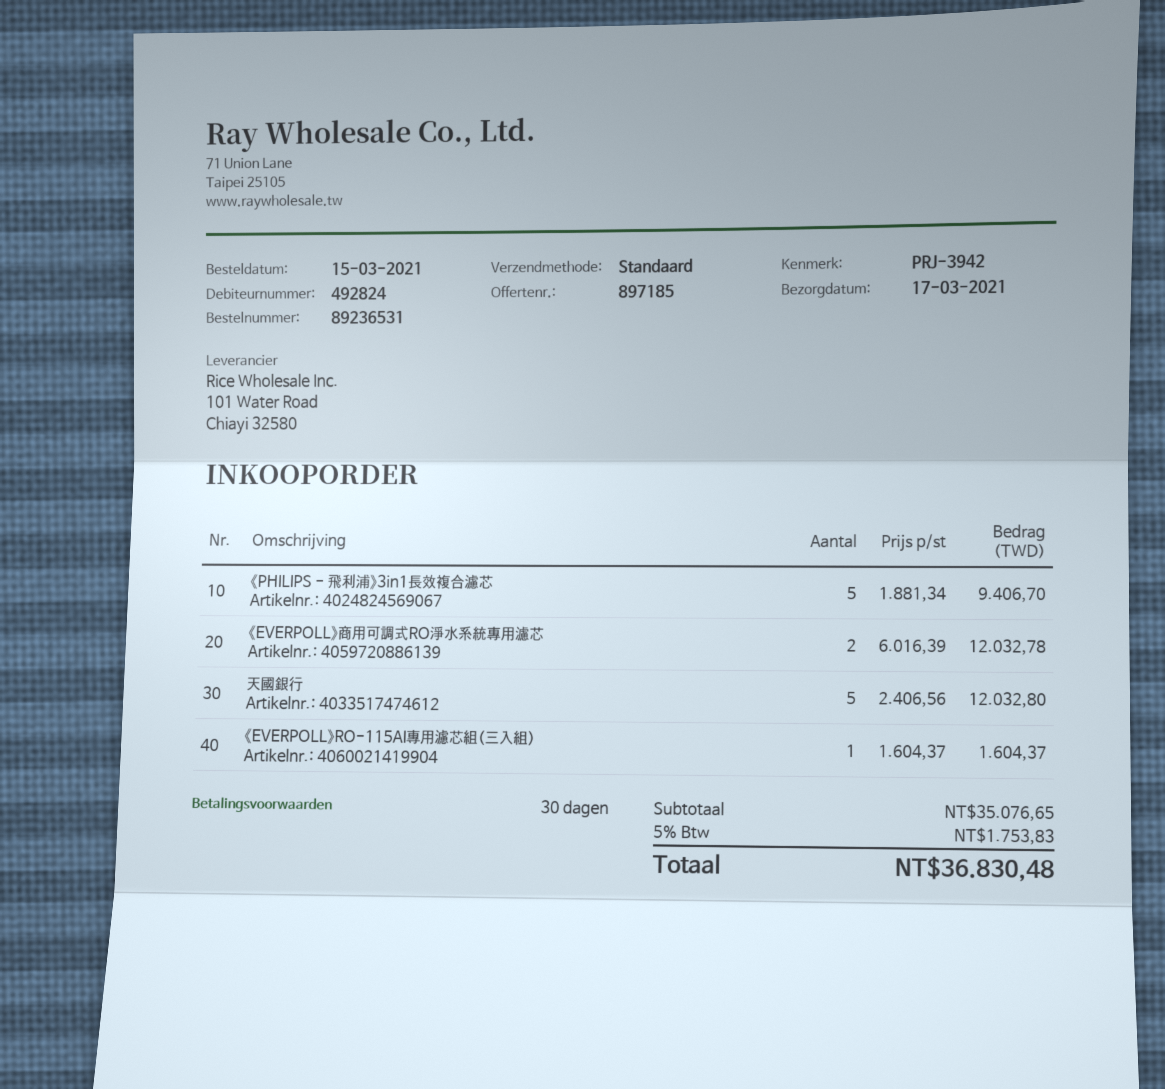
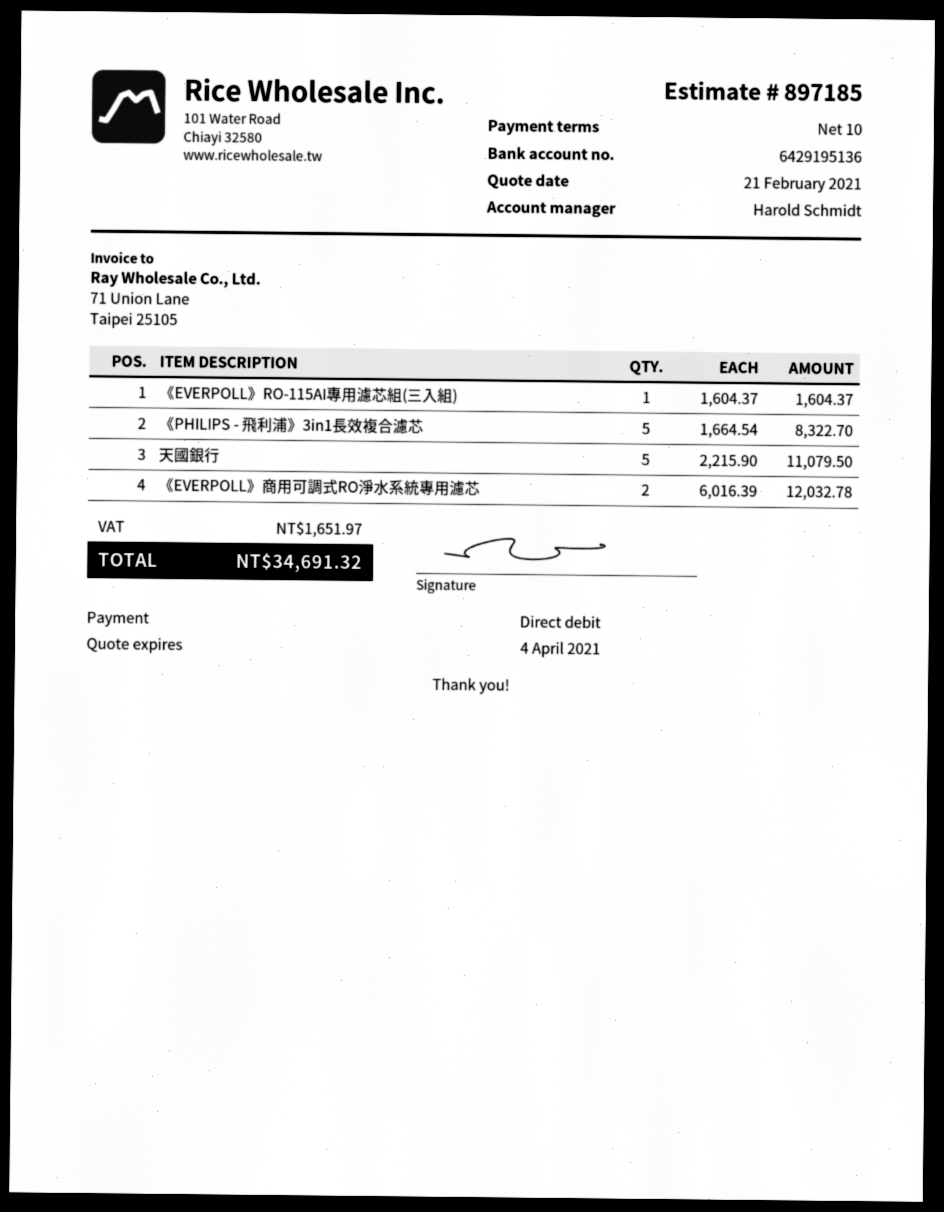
payment terms: 30 days -> 10 days
《PHILIPS - 飛利浦》3in1長效複合濾芯: 5 x 1881.34 = 9406.70 -> 5 x 1664.54 = 8322.70
天國銀行: 5 x 2406.56 = 12032.80 -> 5 x 2215.90 = 11079.50
tax: 1753.83 -> 1651.97
total: 36830.48 -> 34691.32

